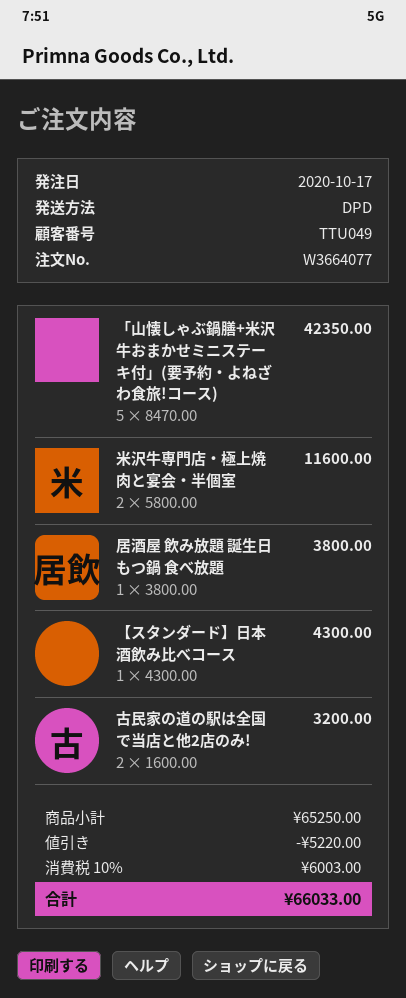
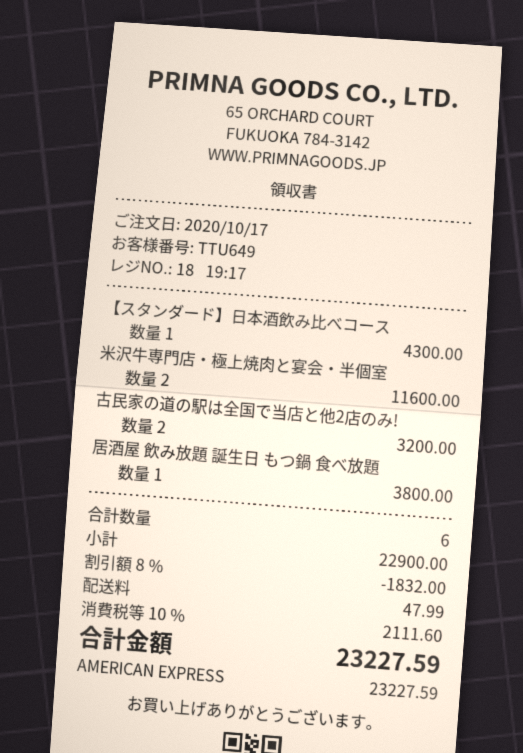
customer number: TTU049 -> TTU649
「山懐しゃぶ鍋膳+米沢牛おまかせミニステーキ付」(要予約・よねざわ食旅!コース): 5 for 42350.00 -> none
subtotal: 65250.00 -> 22900.00
discount: 5220.00 -> 1832.00
shipping: none -> 47.99
tax: 10% = 6003.00 -> 10% = 2111.60
total: 66033.00 -> 23227.59

